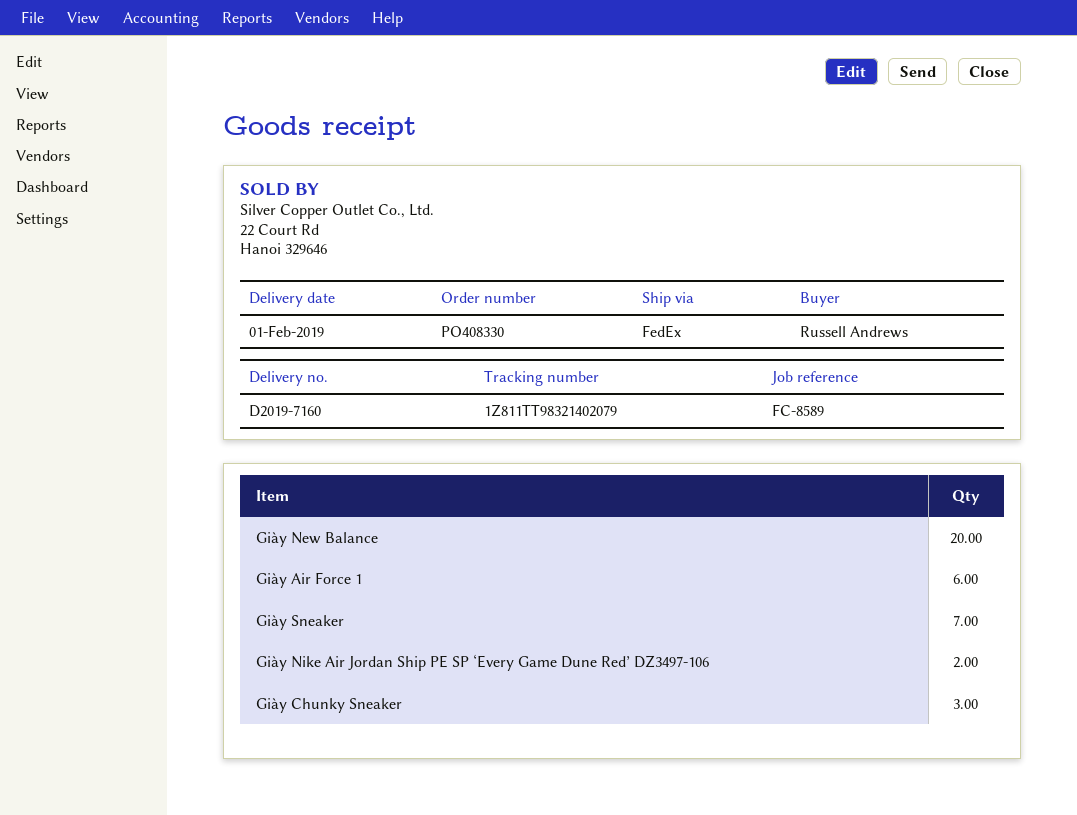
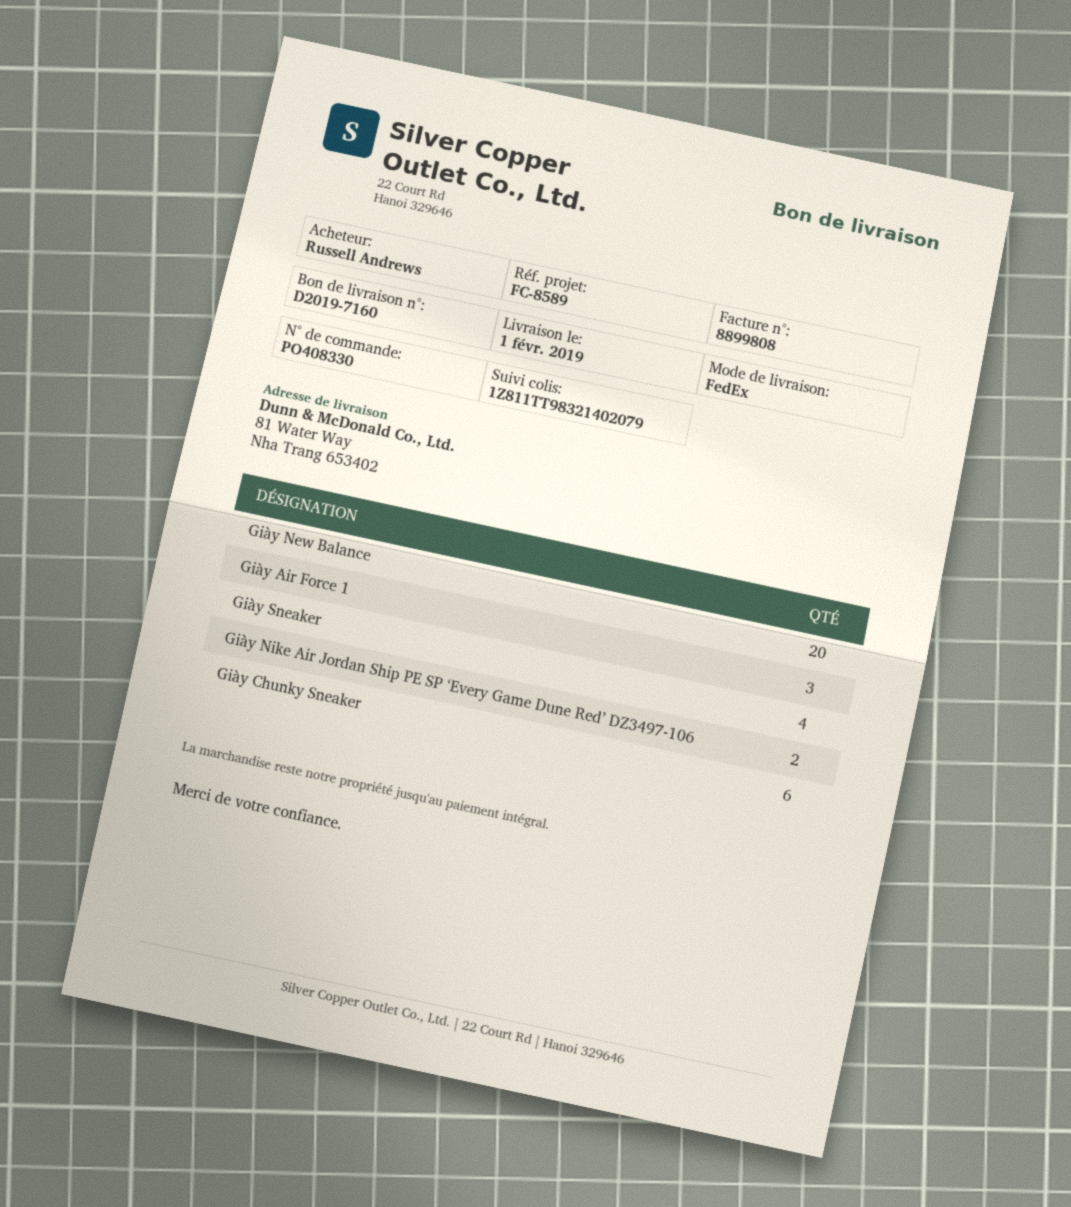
Giày Air Force 1: 6 -> 3
Giày Sneaker: 7 -> 4
Giày Chunky Sneaker: 3 -> 6

